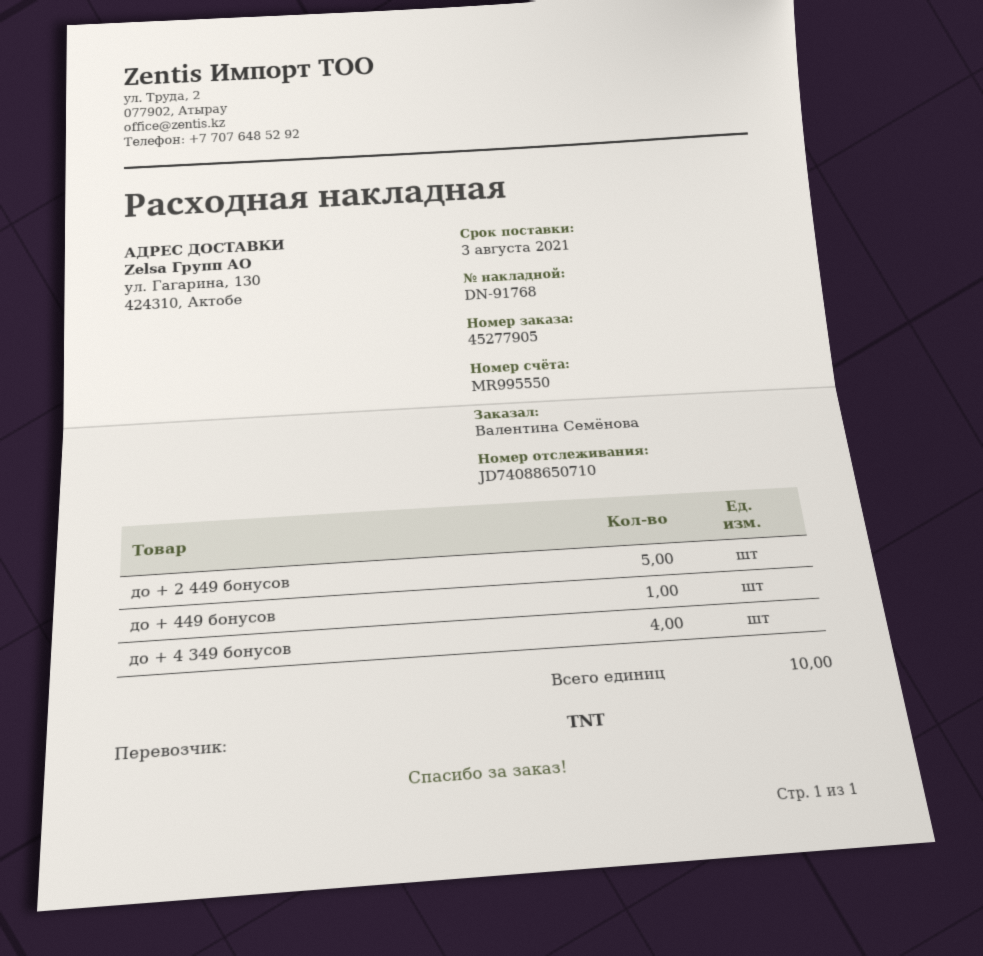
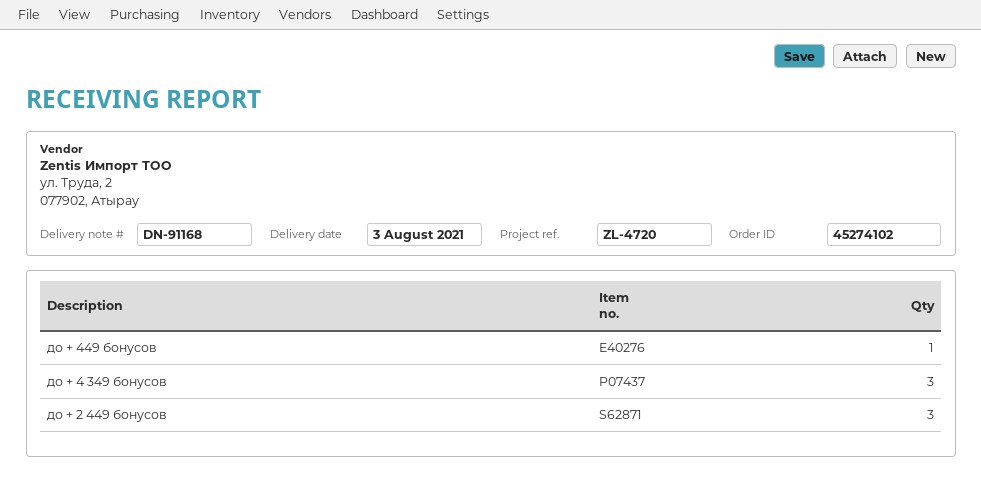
order number: 45277905 -> 45274102
delivery note number: DN-91768 -> DN-91168
до + 2 449 бонусов: 5 -> 3
до + 4 349 бонусов: 4 -> 3

